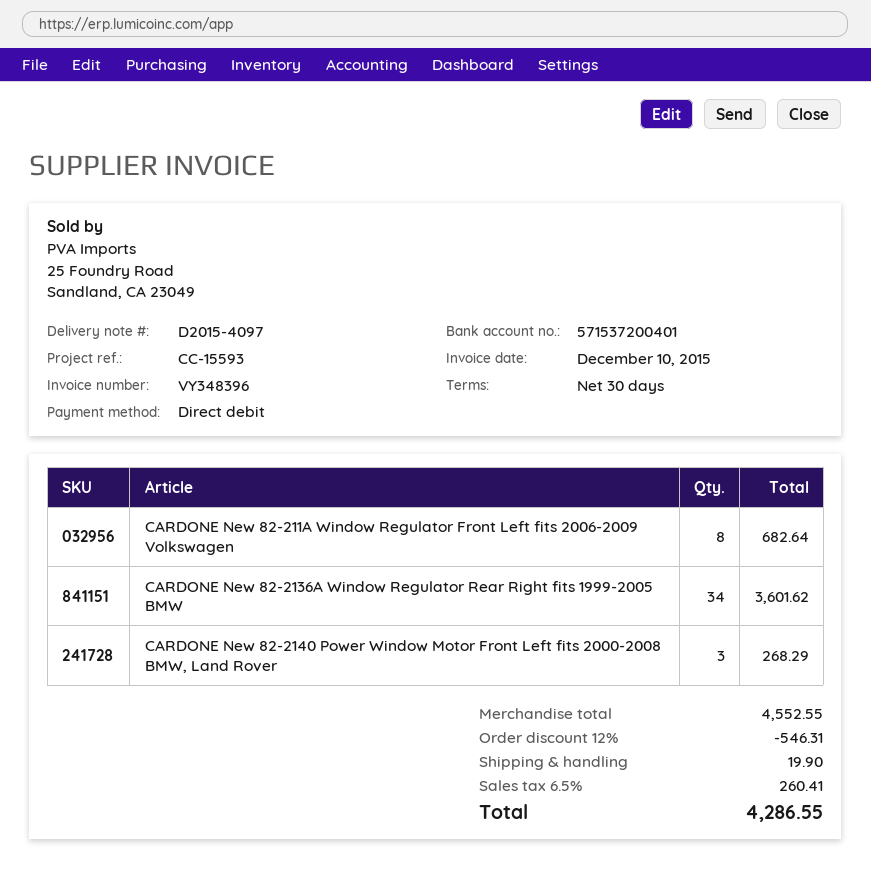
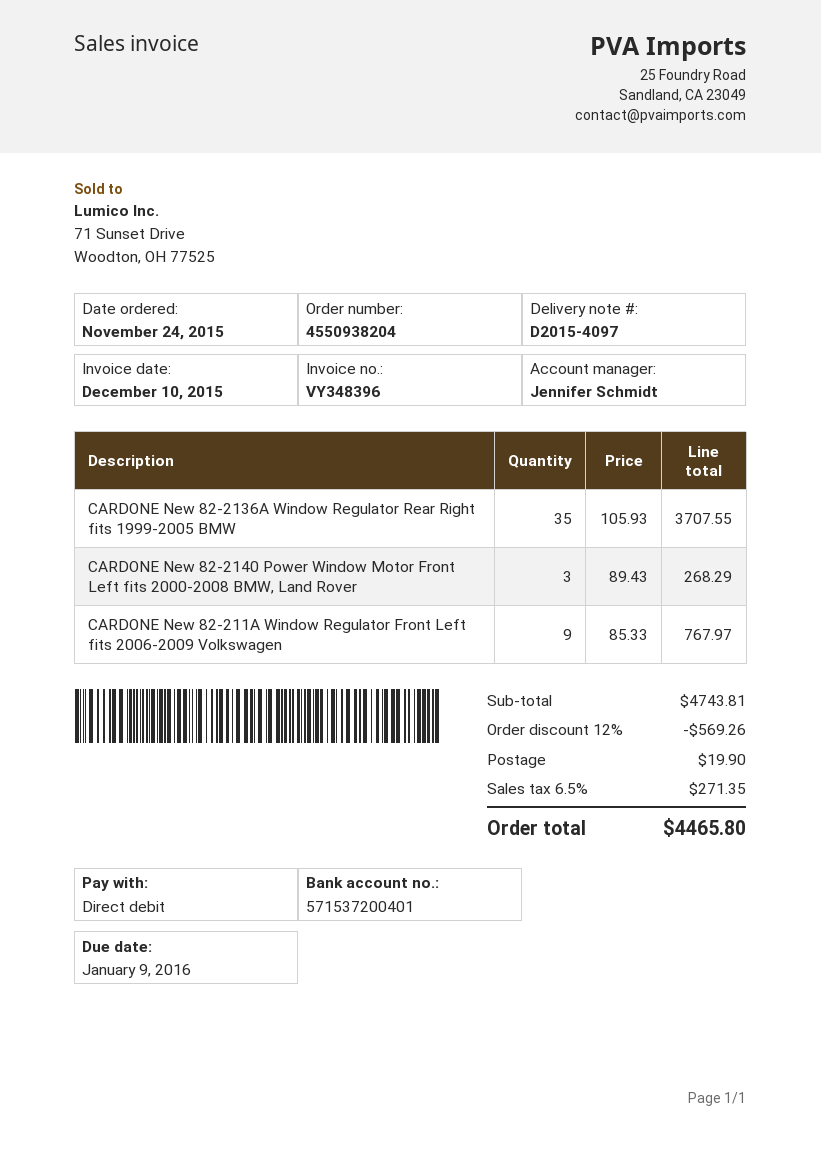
CARDONE New 82-211A Window Regulator Front Left fits 2006-2009 Volkswagen: 8 for 682.64 -> 9 for 767.97
CARDONE New 82-2136A Window Regulator Rear Right fits 1999-2005 BMW: 34 for 3601.62 -> 35 for 3707.55
subtotal: 4552.55 -> 4743.81
discount: 12% = 546.31 -> 12% = 569.26
tax: 6.5% = 260.41 -> 6.5% = 271.35
total: 4286.55 -> 4465.80

